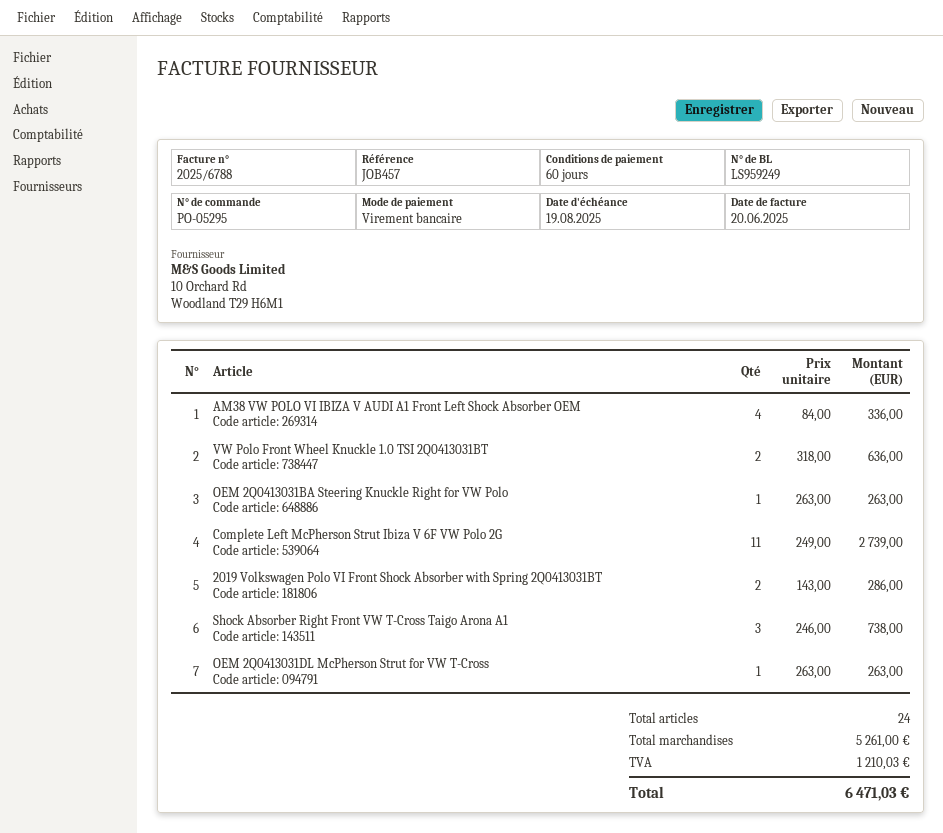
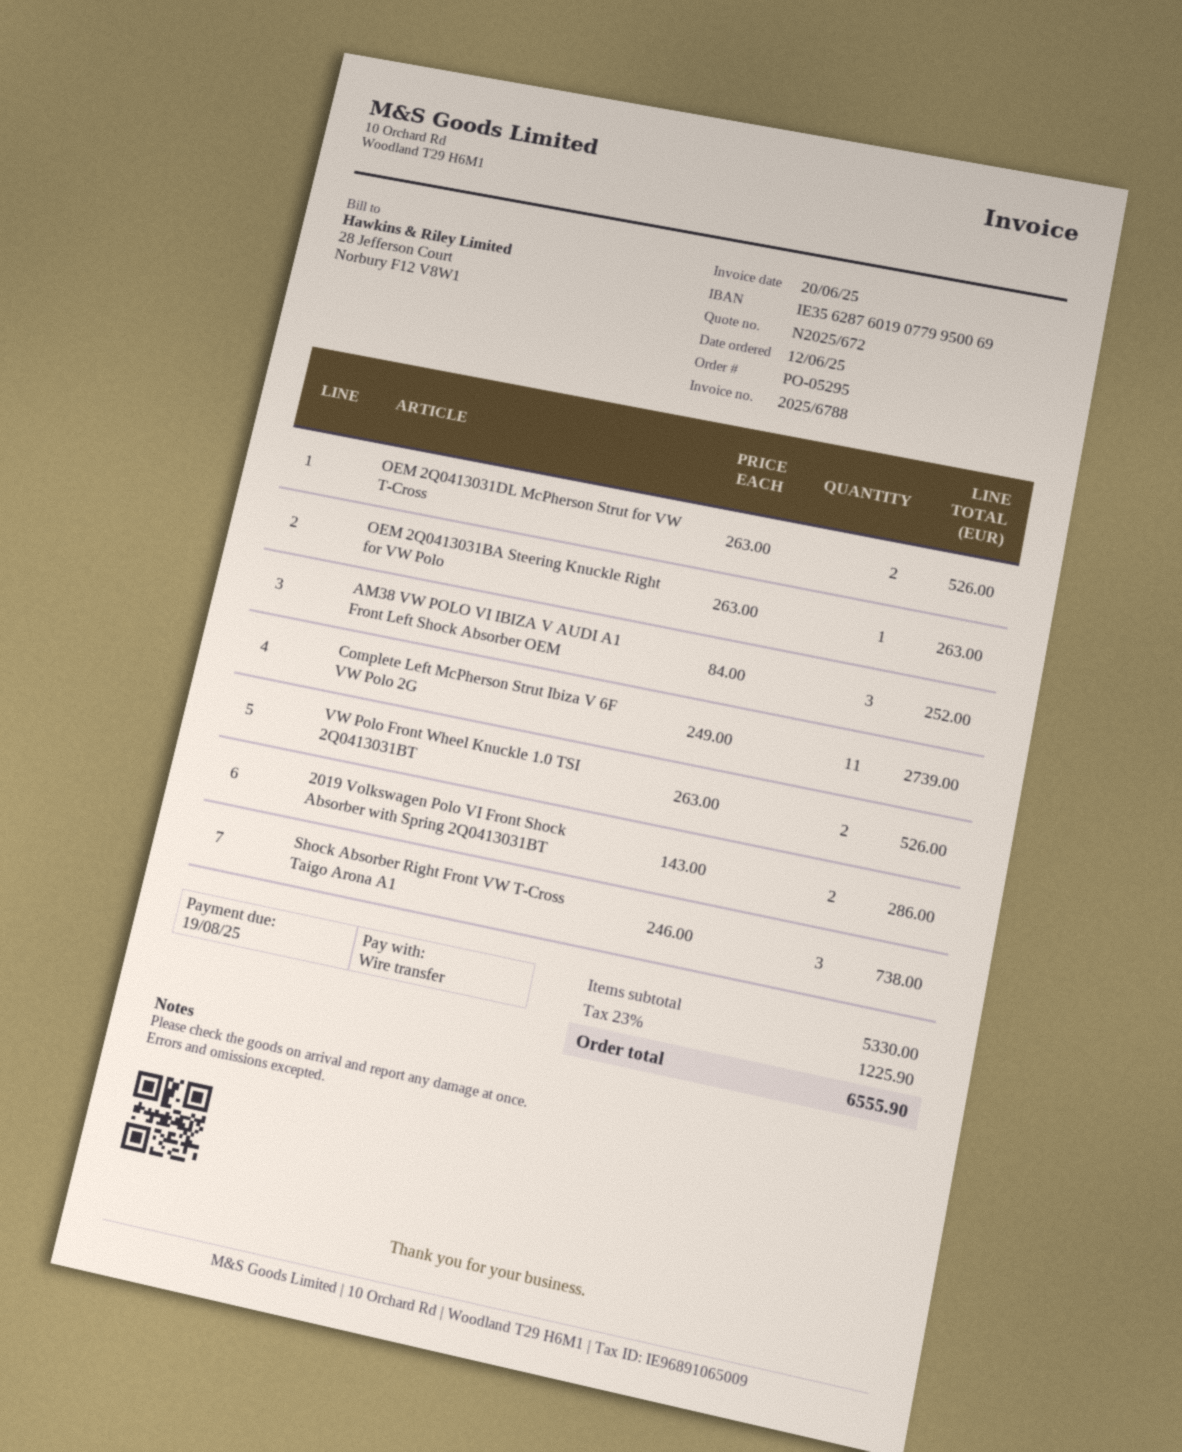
AM38 VW POLO VI IBIZA V AUDI A1 Front Left Shock Absorber OEM: 4 x 84.00 = 336.00 -> 3 x 84.00 = 252.00
VW Polo Front Wheel Knuckle 1.0 TSI 2Q0413031BT: 2 x 318.00 = 636.00 -> 2 x 263.00 = 526.00
OEM 2Q0413031DL McPherson Strut for VW T-Cross: 1 x 263.00 = 263.00 -> 2 x 263.00 = 526.00
subtotal: 5261.00 -> 5330.00
tax: 1210.03 -> 1225.90
total: 6471.03 -> 6555.90

